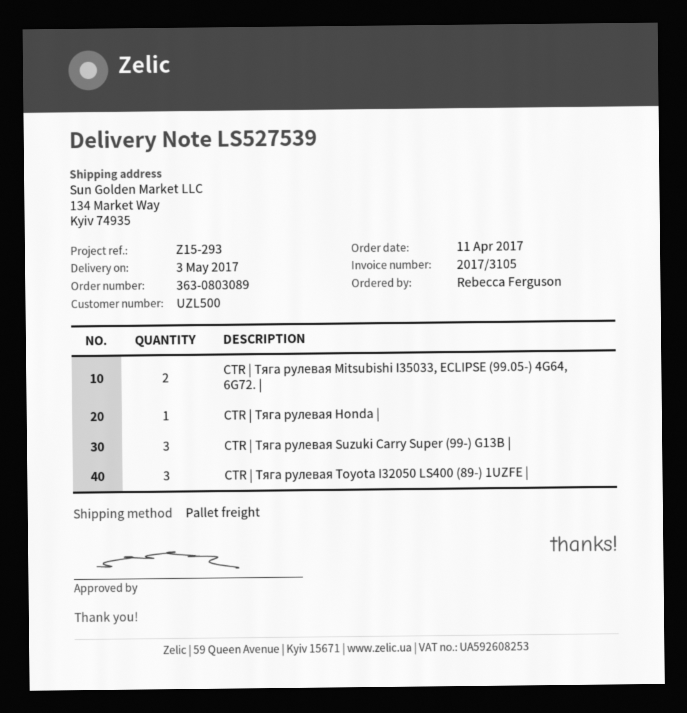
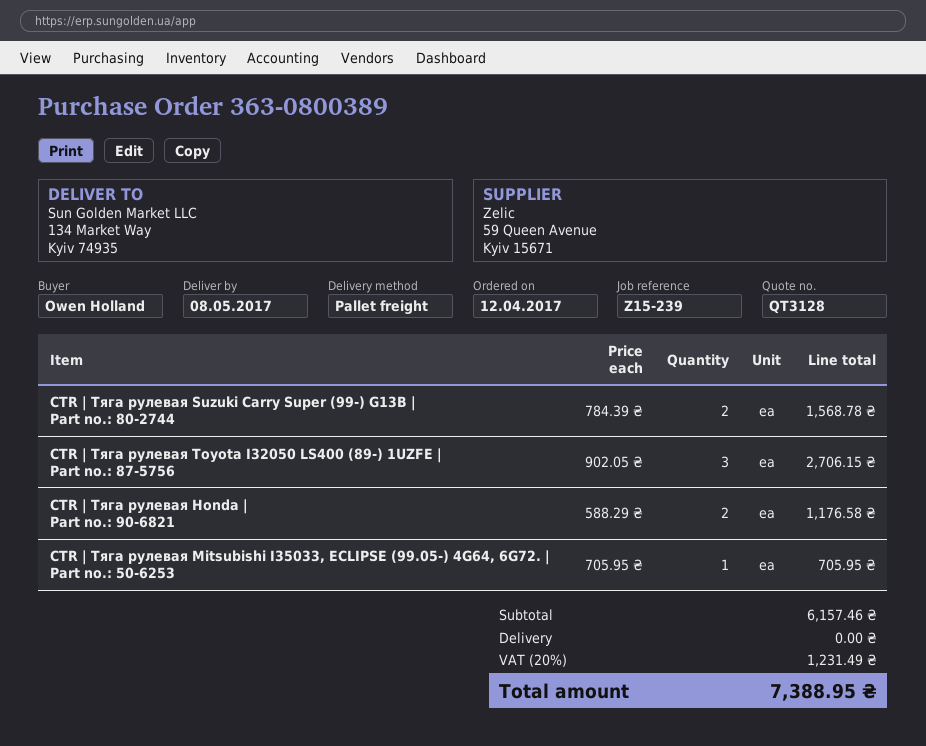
order number: 363-0803089 -> 363-0800389
order date: 2017-04-11 -> 2017-04-12
delivery date: 2017-05-03 -> 2017-05-08
reference: Z15-293 -> Z15-239
ordered by: Rebecca Ferguson -> Owen Holland
CTR | Тяга рулевая Mitsubishi I35033, ECLIPSE (99.05-) 4G64, 6G72. |: 2 -> 1
CTR | Тяга рулевая Honda |: 1 -> 2
CTR | Тяга рулевая Suzuki Carry Super (99-) G13B |: 3 -> 2

